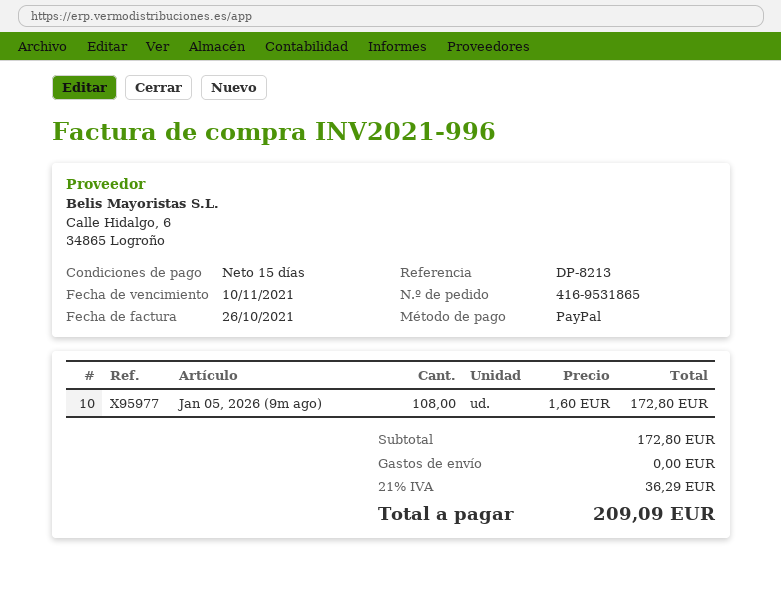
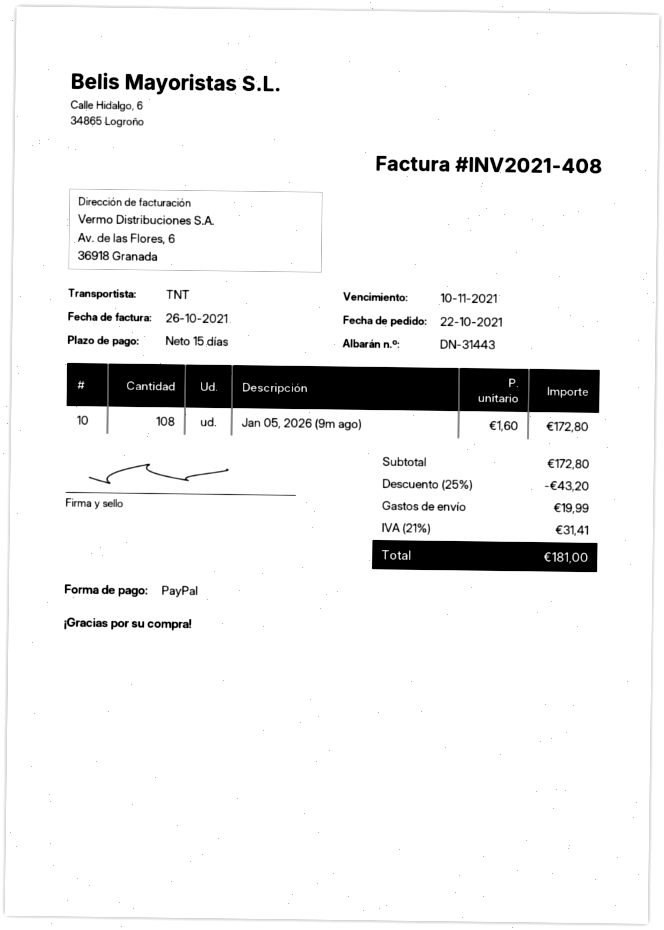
invoice number: INV2021-996 -> INV2021-408
discount: none -> 25% = 43.20
shipping: 0.00 -> 19.99
tax: 21% = 36.29 -> 21% = 31.41
total: 209.09 -> 181.00

